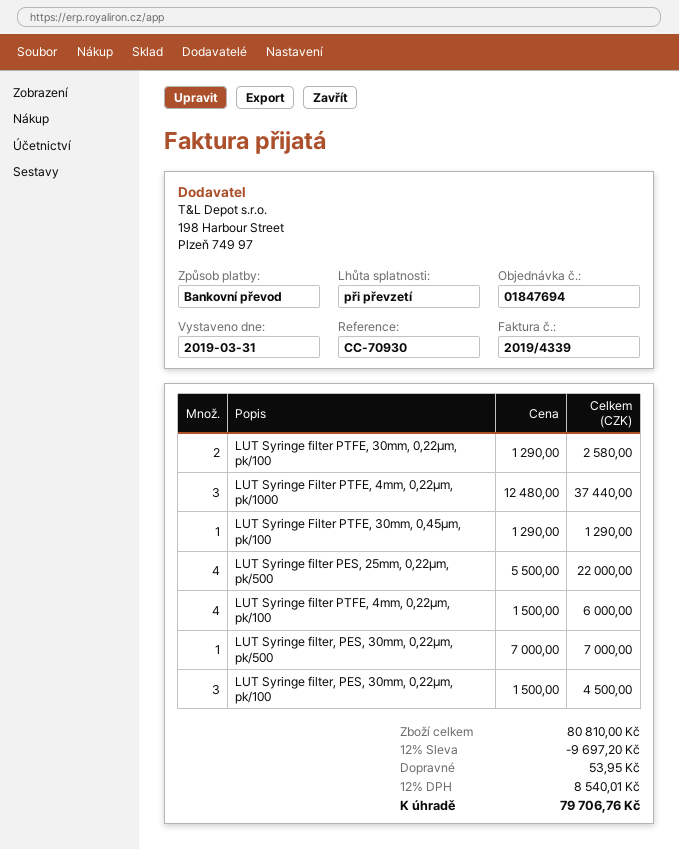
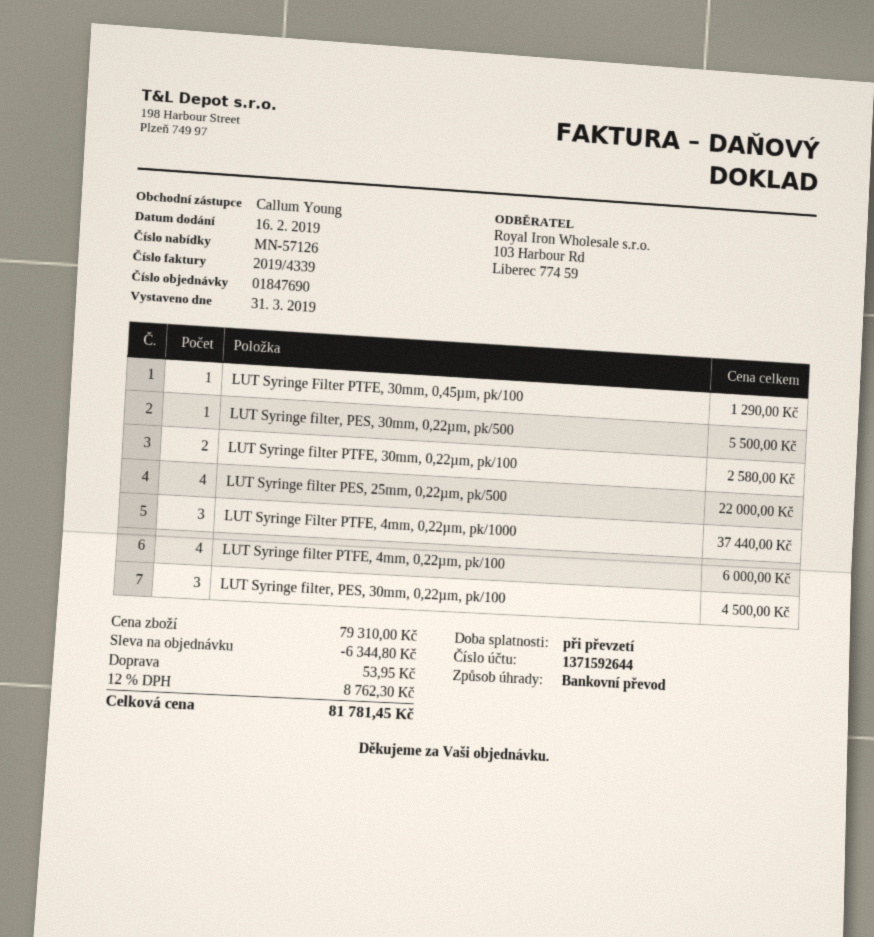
order number: 01847694 -> 01847690
LUT Syringe filter, PES, 30mm, 0,22µm, pk/500: 1 for 7000.00 -> 1 for 5500.00
subtotal: 80810.00 -> 79310.00
discount: 9697.20 -> 6344.80
tax: 12% = 8540.01 -> 12% = 8762.30
total: 79706.76 -> 81781.45

